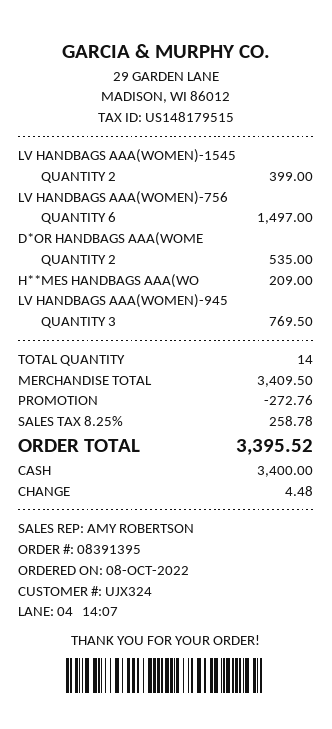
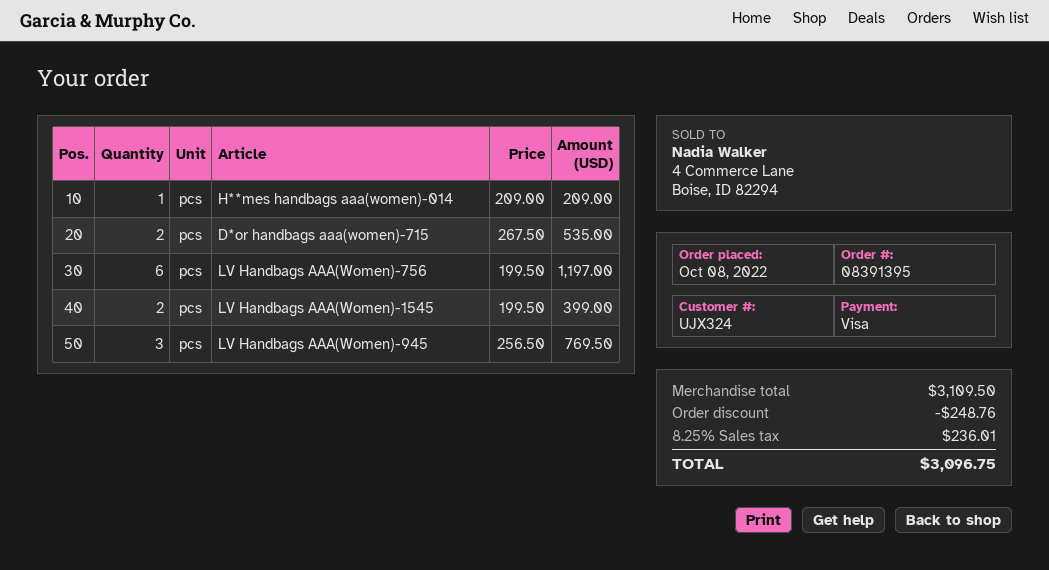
payment method: cash -> Visa
LV HANDBAGS AAA(WOMEN)-756: 6 for 1497.00 -> 6 for 1197.00
subtotal: 3409.50 -> 3109.50
discount: 272.76 -> 248.76
tax: 8.25% = 258.78 -> 8.25% = 236.01
total: 3395.52 -> 3096.75

